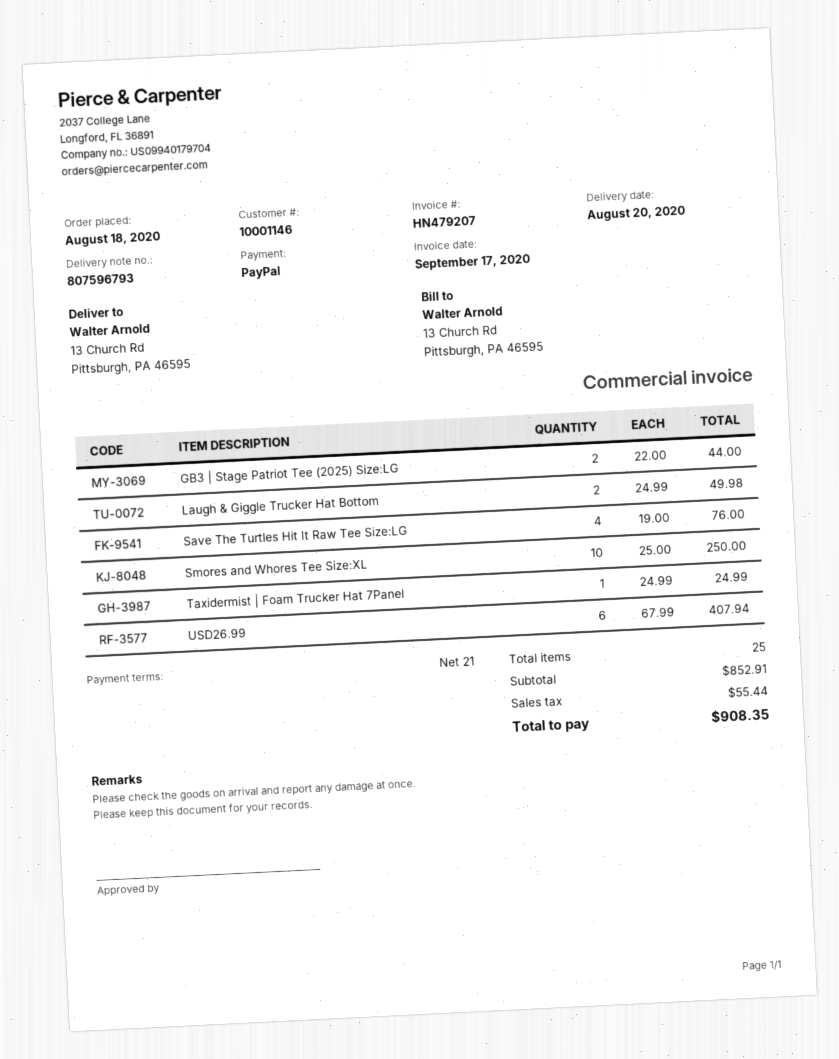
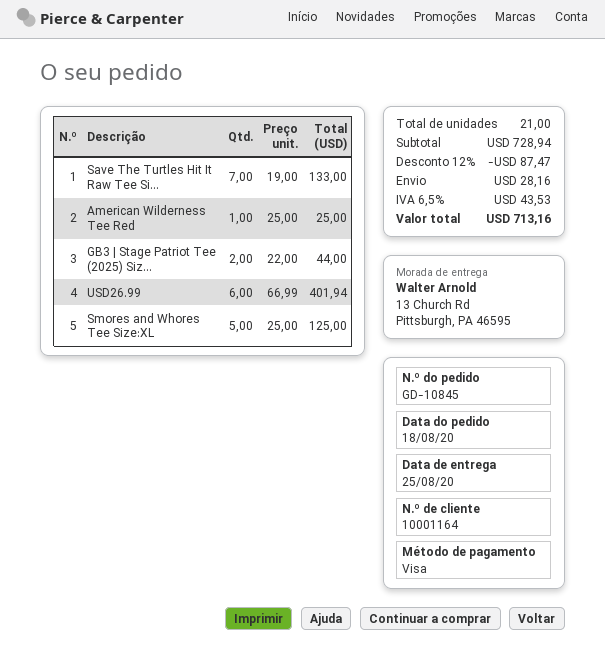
delivery date: 2020-08-20 -> 2020-08-25
customer number: 10001146 -> 10001164
payment method: PayPal -> Visa
Laugh & Giggle Trucker Hat Bottom: 2 x 24.99 = 49.98 -> none
Save The Turtles Hit It Raw Tee Size:LG: 4 x 19.00 = 76.00 -> 7 x 19.00 = 133.00
Smores and Whores Tee Size:XL: 10 x 25.00 = 250.00 -> 5 x 25.00 = 125.00
Taxidermist | Foam Trucker Hat 7Panel: 1 x 24.99 = 24.99 -> none
USD26.99: 6 x 67.99 = 407.94 -> 6 x 66.99 = 401.94
American Wilderness Tee Red: none -> 1 x 25.00 = 25.00
total quantity: 25 -> 21
subtotal: 852.91 -> 728.94
discount: none -> 12% = 87.47
shipping: none -> 28.16
tax: 55.44 -> 43.53
total: 908.35 -> 713.16

